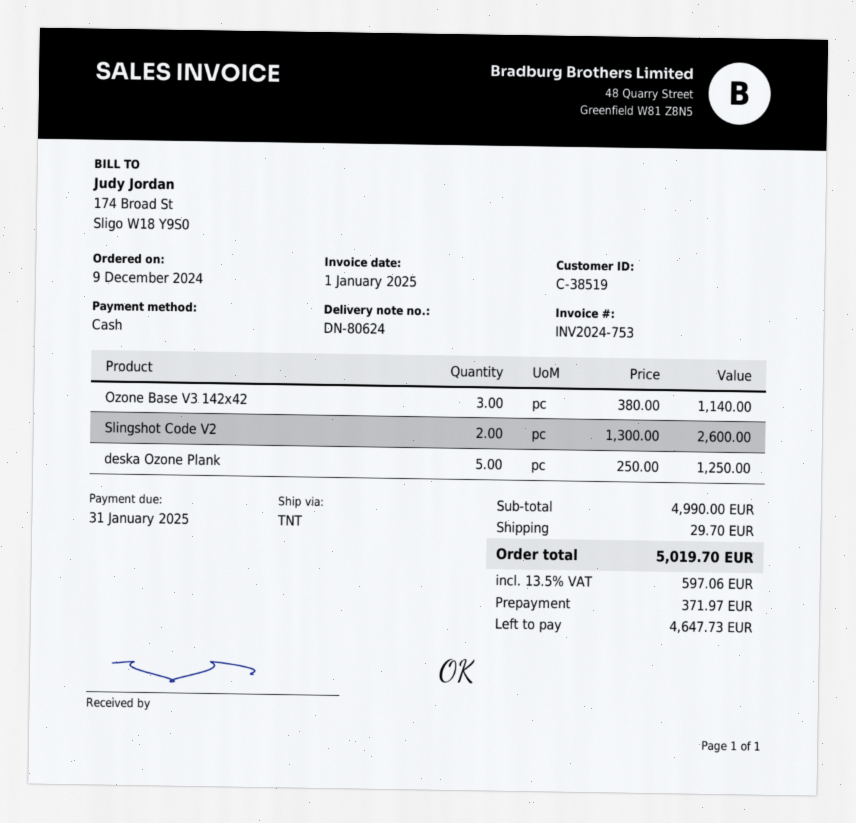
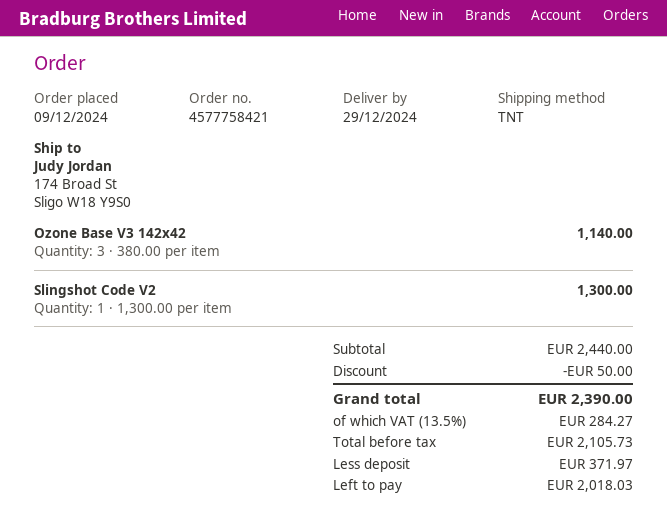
Slingshot Code V2: 2 x 1300.00 = 2600.00 -> 1 x 1300.00 = 1300.00
deska Ozone Plank: 5 x 250.00 = 1250.00 -> none
subtotal: 4990.00 -> 2440.00
discount: none -> 50.00
shipping: 29.70 -> none
tax: 13.5% = 597.06 -> 13.5% = 284.27
total: 5019.70 -> 2390.00
balance: 4647.73 -> 2018.03

